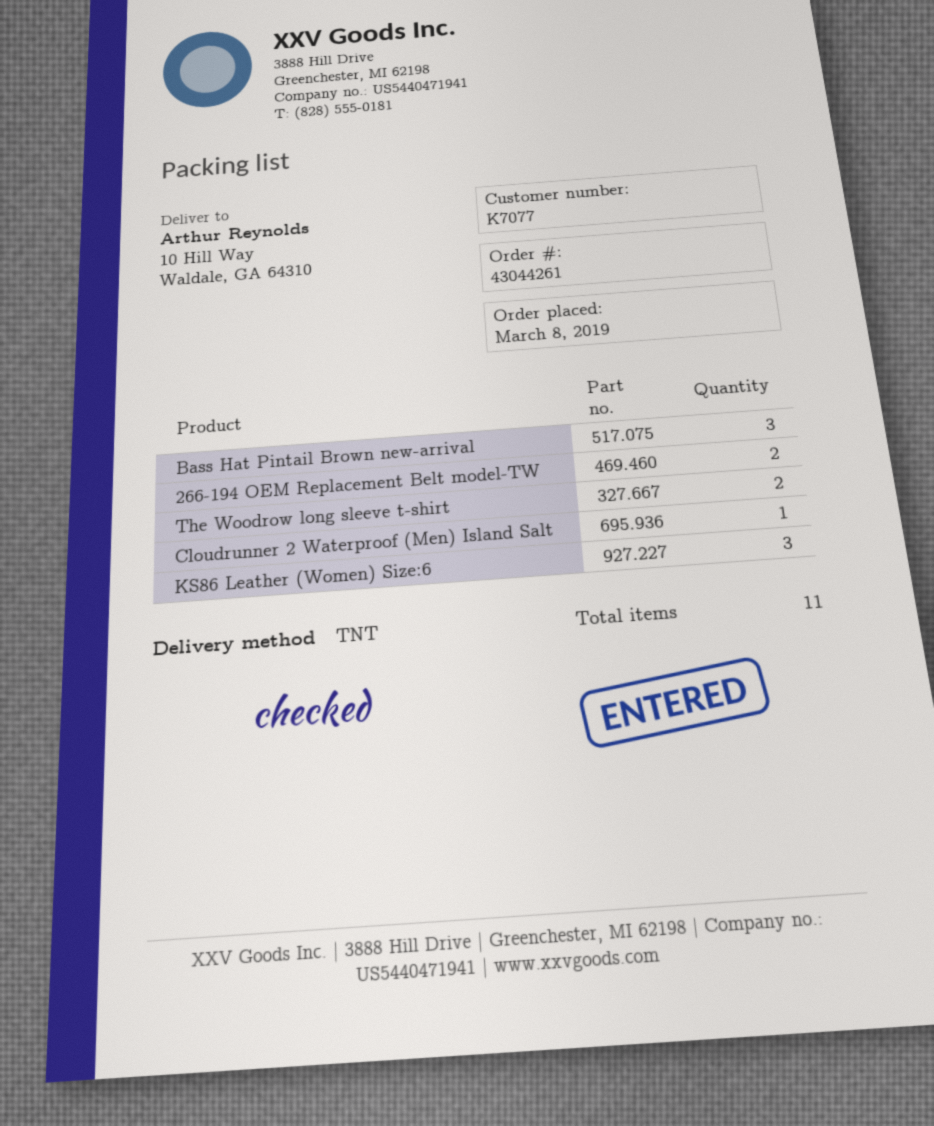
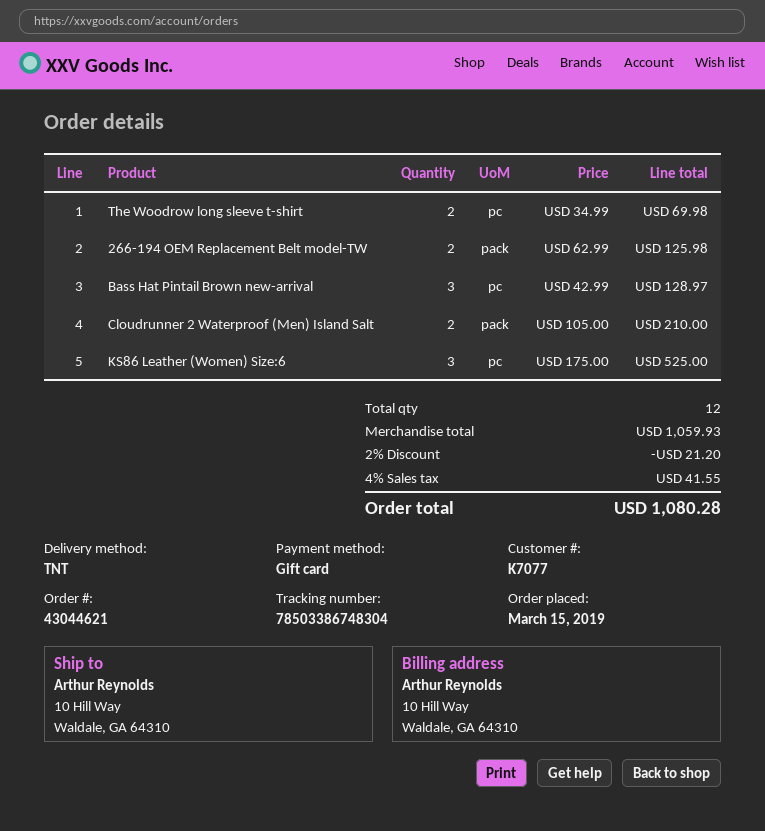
order number: 43044261 -> 43044621
order date: 2019-03-08 -> 2019-03-15
Cloudrunner 2 Waterproof (Men) Island Salt: 1 -> 2
total quantity: 11 -> 12

